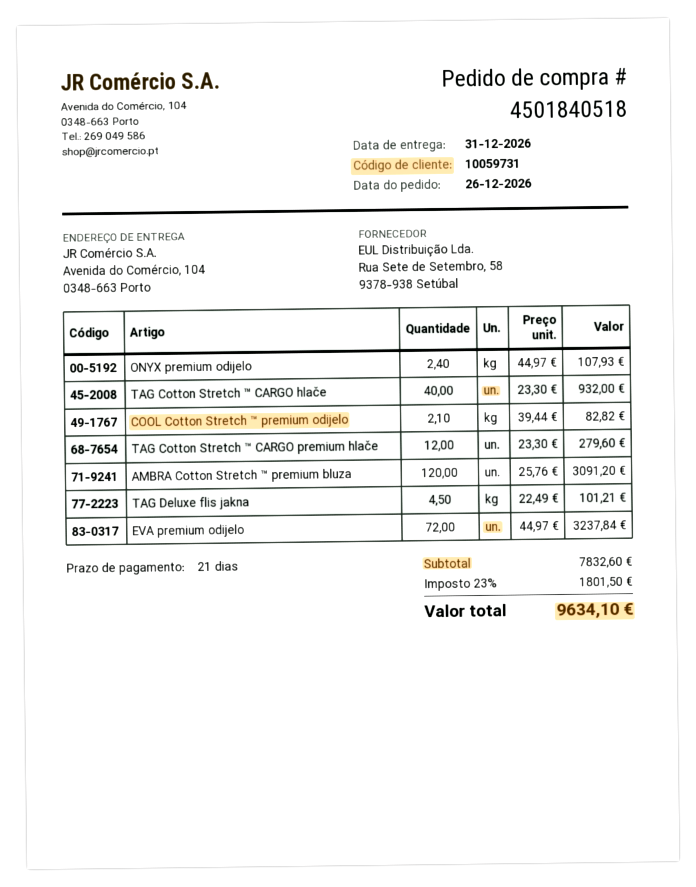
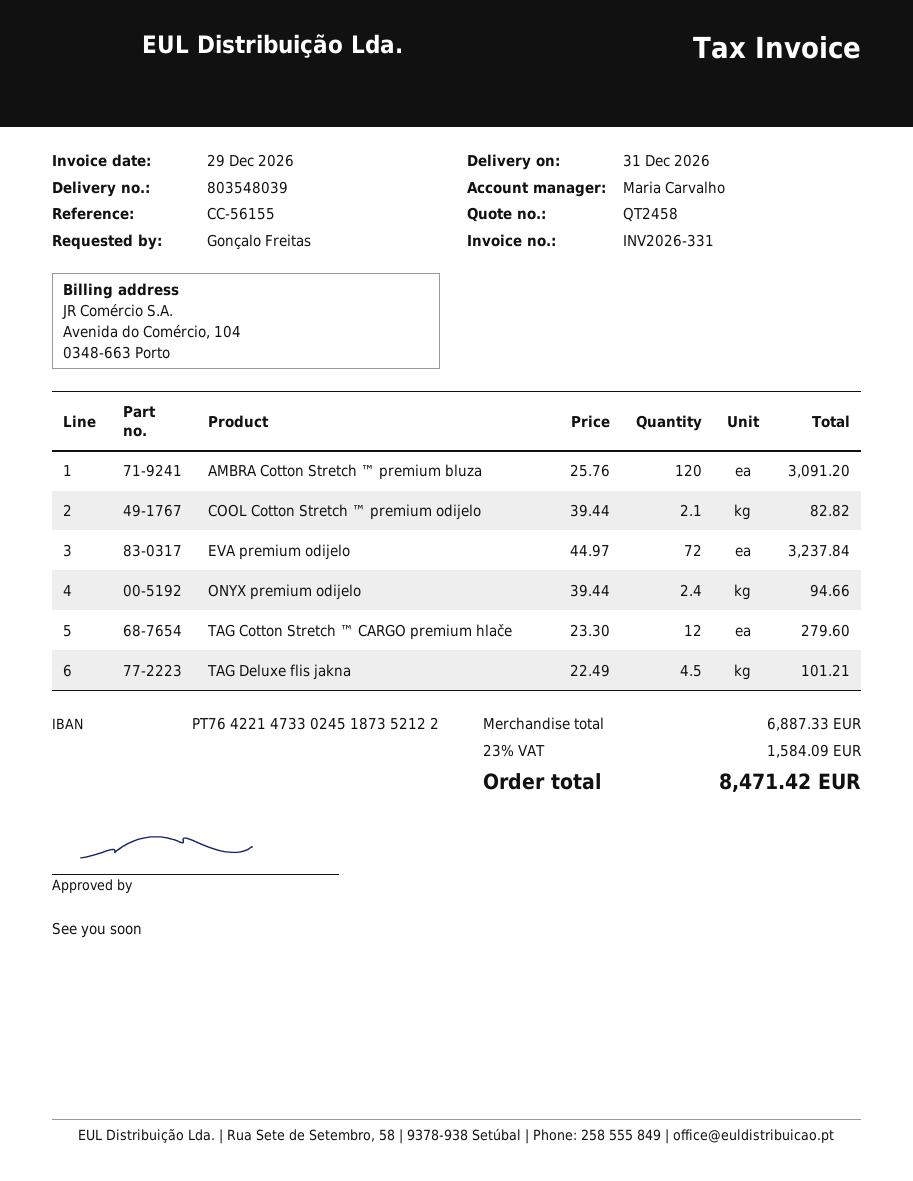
ONYX premium odijelo: 2.4 x 44.97 = 107.93 -> 2.4 x 39.44 = 94.66
TAG Cotton Stretch ™ CARGO hlače: 40 x 23.30 = 932.00 -> none
subtotal: 7832.60 -> 6887.33
tax: 23% = 1801.50 -> 23% = 1584.09
total: 9634.10 -> 8471.42

